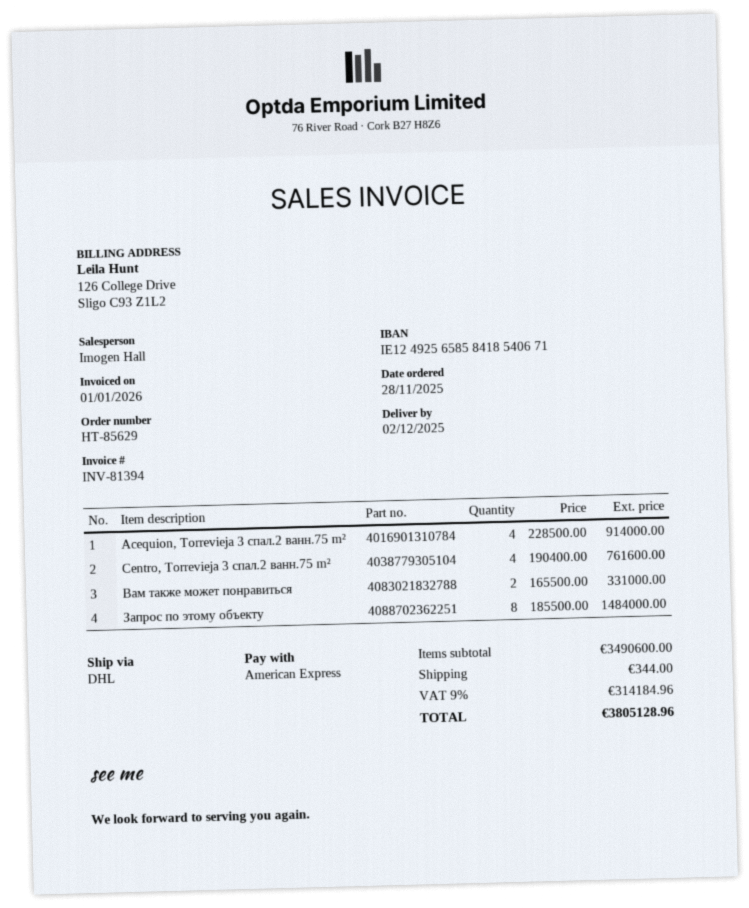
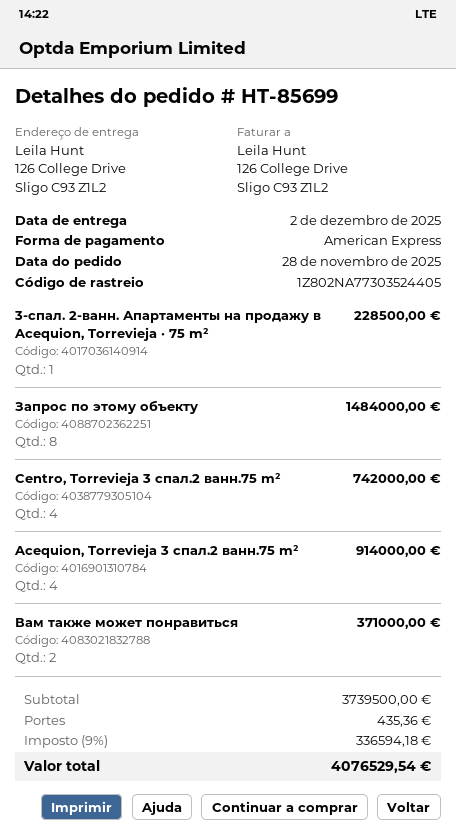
order number: HT-85629 -> HT-85699
Centro, Torrevieja 3 спал.2 ванн.75 m²: 4 for 761600.00 -> 4 for 742000.00
Вам также может понравиться: 2 for 331000.00 -> 2 for 371000.00
3-спал. 2-ванн. Апартаменты на продажу в Acequion, Torrevieja · 75 m²: none -> 1 for 228500.00
subtotal: 3490600.00 -> 3739500.00
shipping: 344.00 -> 435.36
tax: 9% = 314184.96 -> 9% = 336594.18
total: 3805128.96 -> 4076529.54

